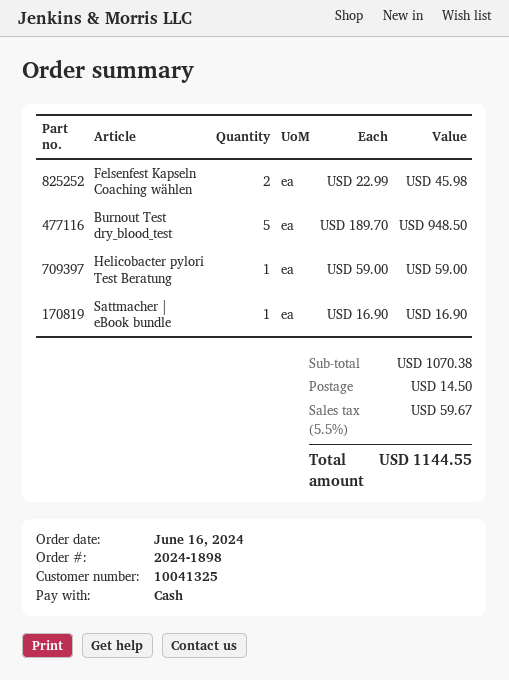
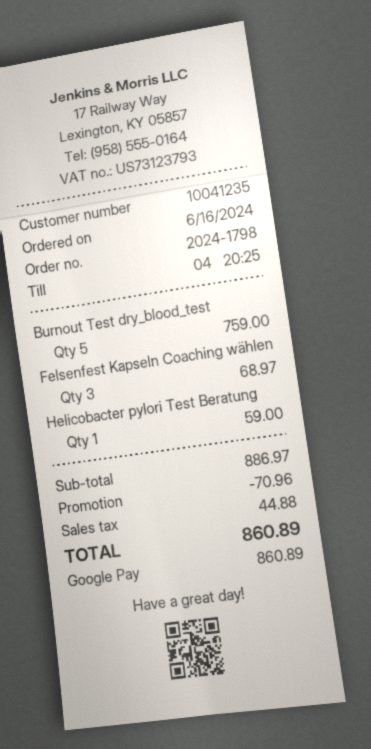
order number: 2024-1898 -> 2024-1798
customer number: 10041325 -> 10041235
payment method: cash -> Google Pay
Felsenfest Kapseln Coaching wählen: 2 for 45.98 -> 3 for 68.97
Burnout Test dry_blood_test: 5 for 948.50 -> 5 for 759.00
Sattmacher | eBook bundle: 1 for 16.90 -> none
subtotal: 1070.38 -> 886.97
discount: none -> 70.96
shipping: 14.50 -> none
tax: 59.67 -> 44.88
total: 1144.55 -> 860.89

